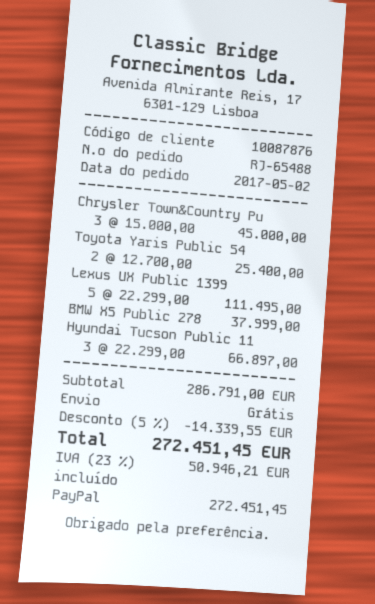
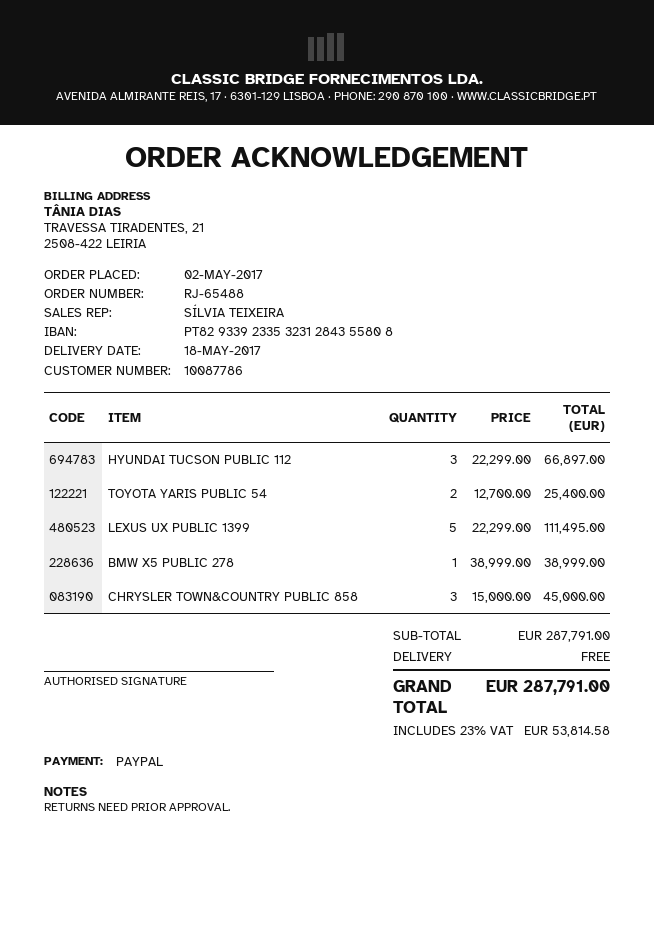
customer number: 10087876 -> 10087786
BMW X5 Public 278: 1 x 37999.00 = 37999.00 -> 1 x 38999.00 = 38999.00
subtotal: 286791.00 -> 287791.00
discount: 5% = 14339.55 -> none
tax: 23% = 50946.21 -> 23% = 53814.58
total: 272451.45 -> 287791.00

